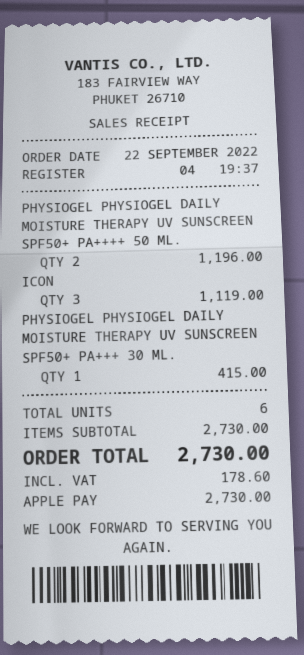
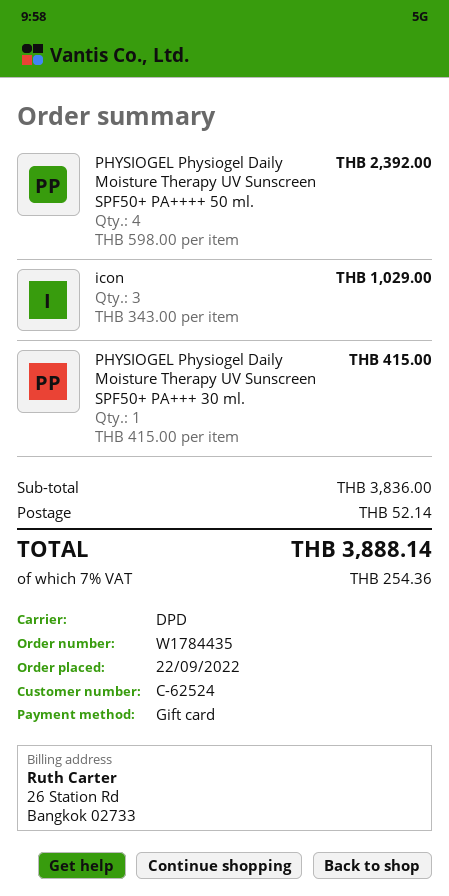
payment method: Apple Pay -> gift card
PHYSIOGEL PHYSIOGEL DAILY MOISTURE THERAPY UV SUNSCREEN SPF50+ PA++++ 50 ML.: 2 for 1196.00 -> 4 for 2392.00
ICON: 3 for 1119.00 -> 3 for 1029.00
subtotal: 2730.00 -> 3836.00
shipping: none -> 52.14
tax: 178.60 -> 254.36
total: 2730.00 -> 3888.14

